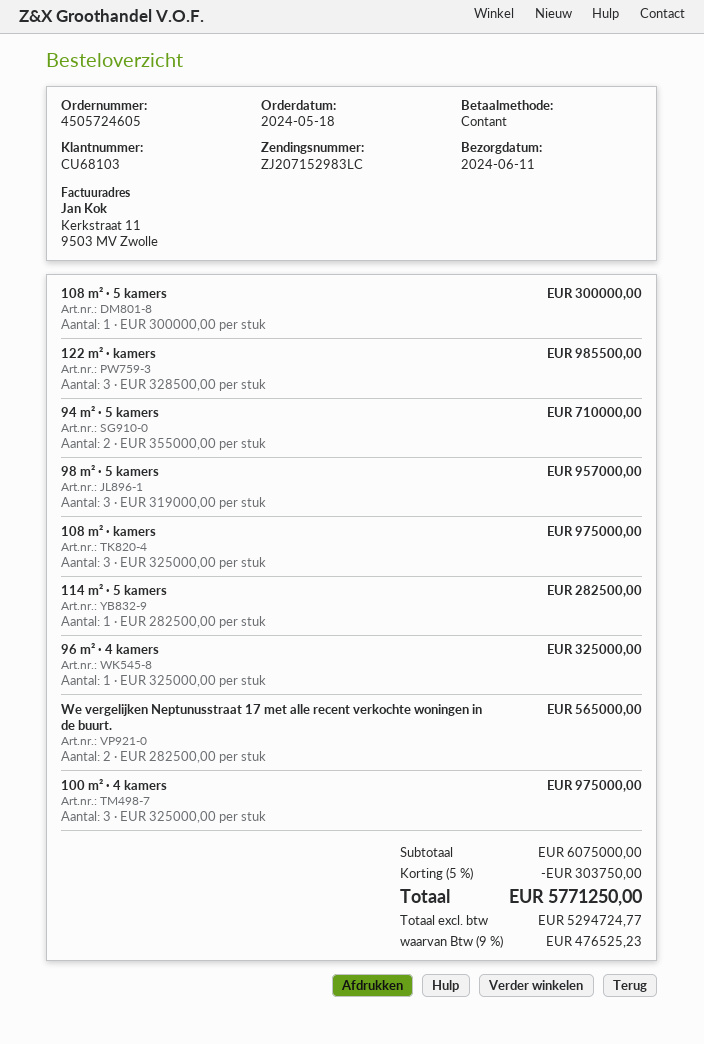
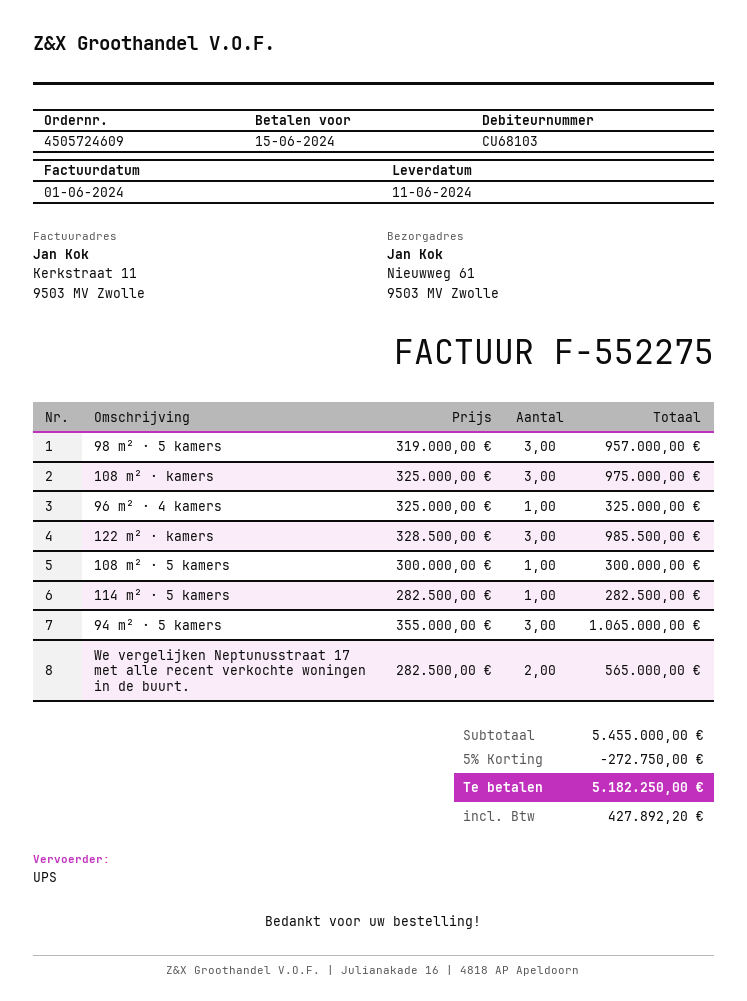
order number: 4505724605 -> 4505724609
94 m² · 5 kamers: 2 x 355000.00 = 710000.00 -> 3 x 355000.00 = 1065000.00
100 m² · 4 kamers: 3 x 325000.00 = 975000.00 -> none
subtotal: 6075000.00 -> 5455000.00
discount: 5% = 303750.00 -> 5% = 272750.00
tax: 476525.23 -> 427892.20
total: 5771250.00 -> 5182250.00

